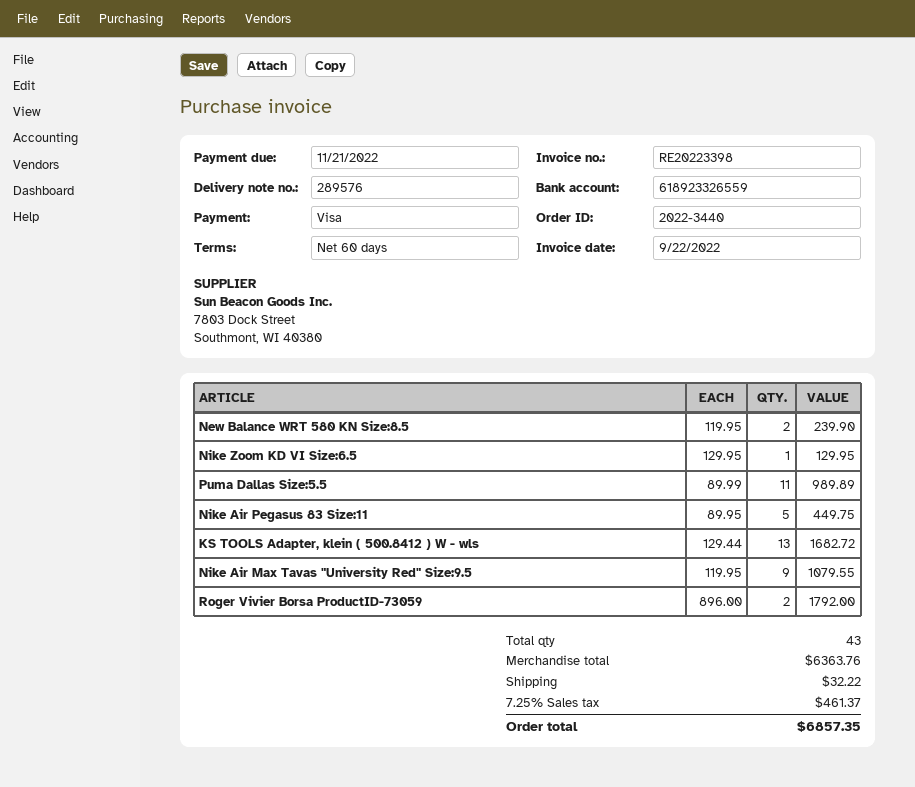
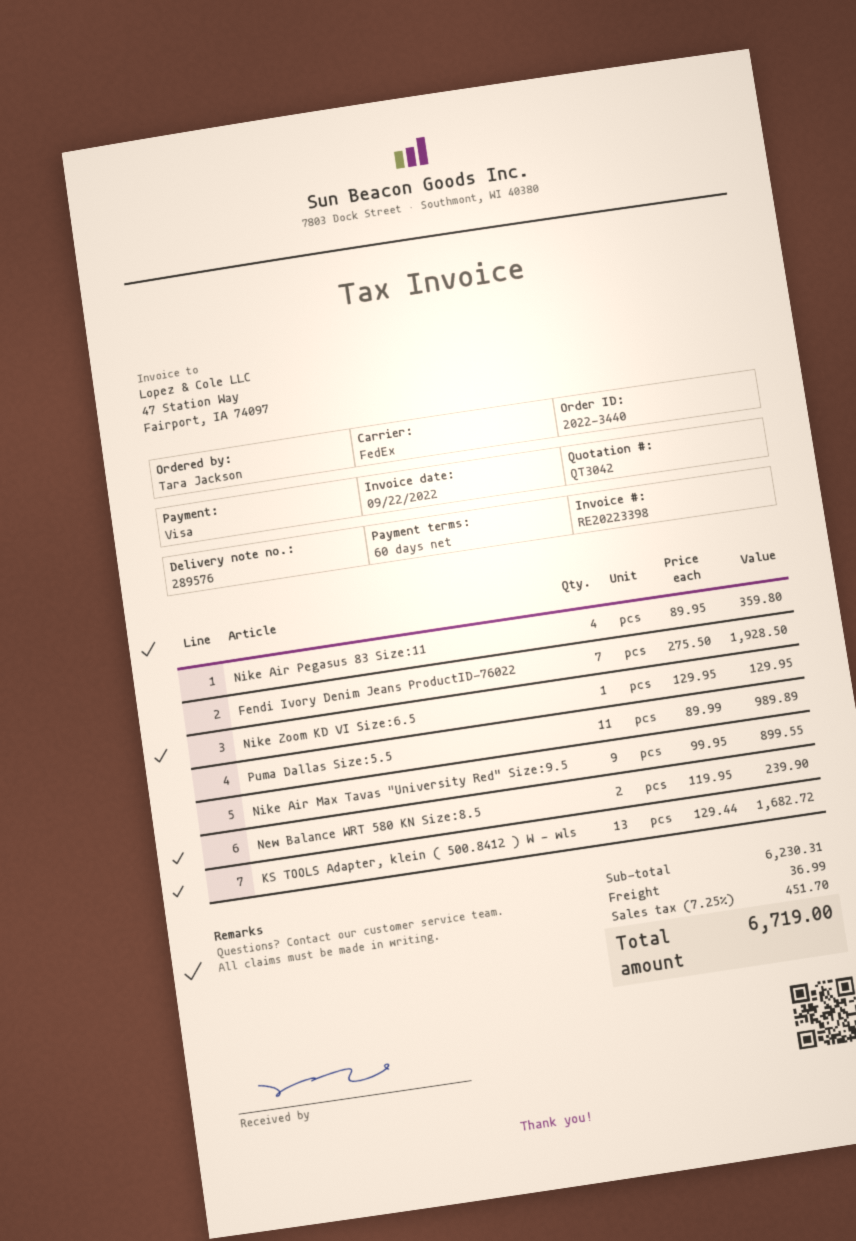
Nike Air Pegasus 83 Size:11: 5 x 89.95 = 449.75 -> 4 x 89.95 = 359.80
Nike Air Max Tavas "University Red" Size:9.5: 9 x 119.95 = 1079.55 -> 9 x 99.95 = 899.55
Roger Vivier Borsa ProductID-73059: 2 x 896.00 = 1792.00 -> none
Fendi Ivory Denim Jeans ProductID-76022: none -> 7 x 275.50 = 1928.50
subtotal: 6363.76 -> 6230.31
shipping: 32.22 -> 36.99
tax: 7.25% = 461.37 -> 7.25% = 451.70
total: 6857.35 -> 6719.00

